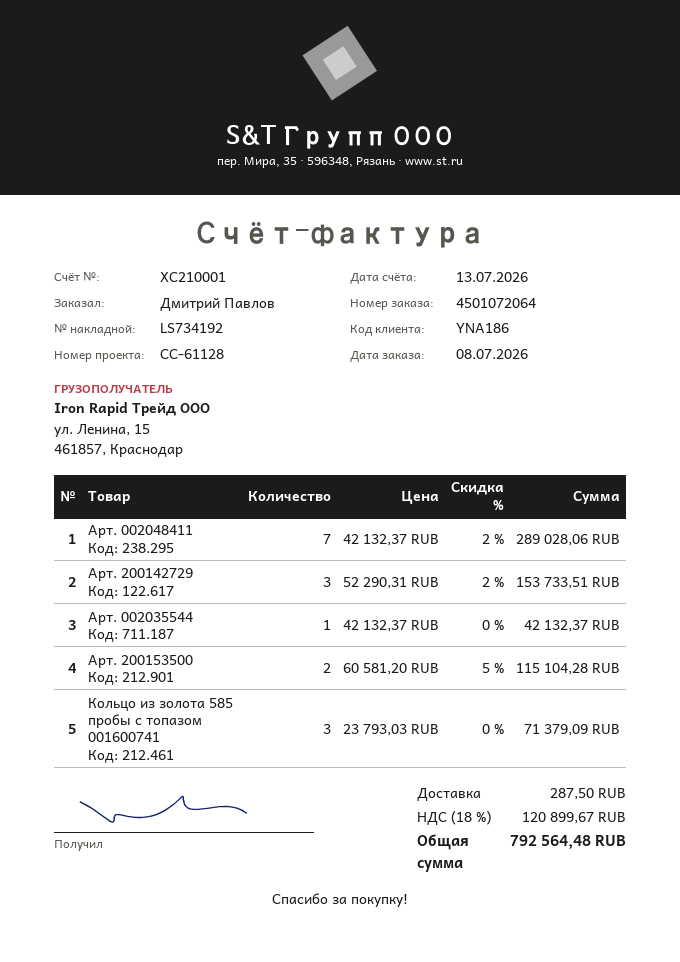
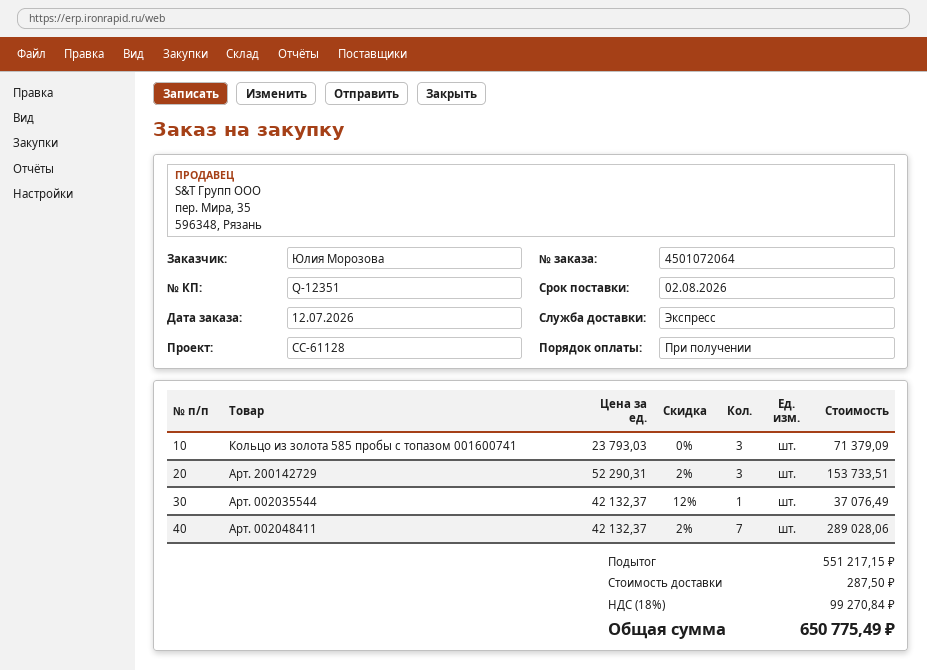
order date: 2026-07-08 -> 2026-07-12
ordered by: Дмитрий Павлов -> Юлия Морозова
Арт. 002035544: 1 x 42132.37 = 42132.37 -> 1 x 42132.37 - 12% = 37076.49
Арт. 200153500: 2 x 60581.20 - 5% = 115104.28 -> none
tax: 18% = 120899.67 -> 18% = 99270.84
total: 792564.48 -> 650775.49

